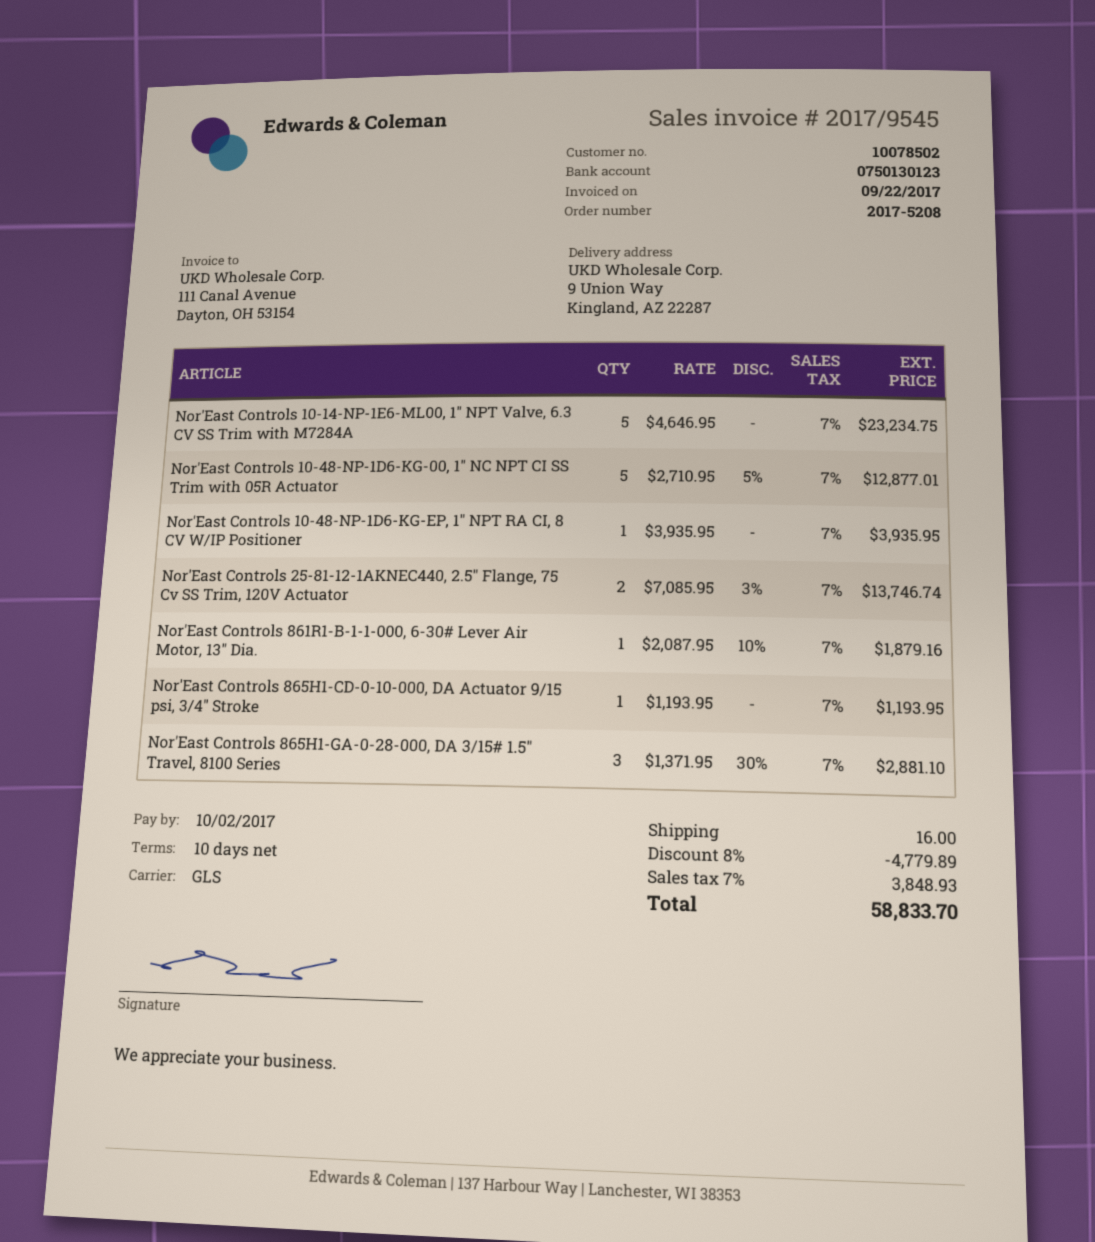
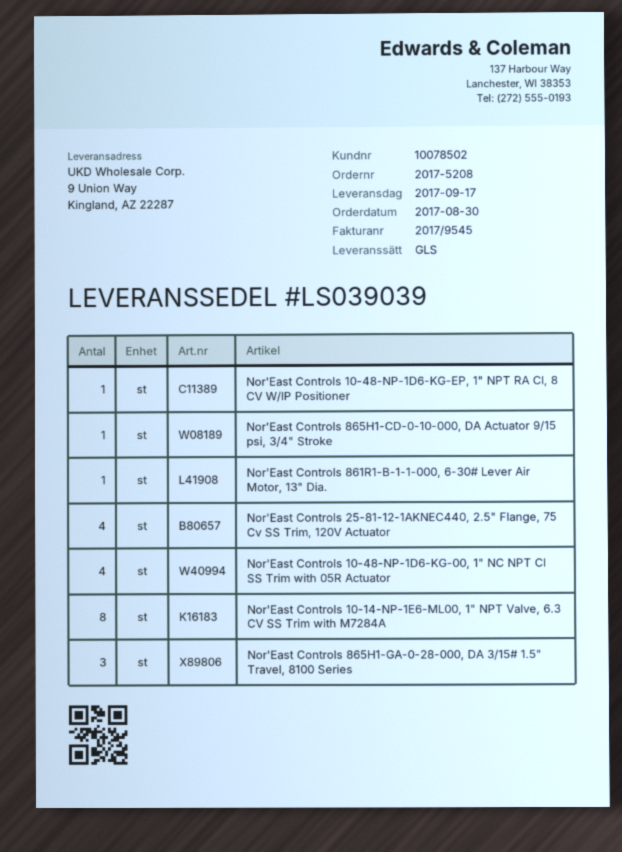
Nor'East Controls 10-14-NP-1E6-ML00, 1" NPT Valve, 6.3 CV SS Trim with M7284A: 5 -> 8
Nor'East Controls 10-48-NP-1D6-KG-00, 1" NC NPT CI SS Trim with 05R Actuator: 5 -> 4
Nor'East Controls 25-81-12-1AKNEC440, 2.5" Flange, 75 Cv SS Trim, 120V Actuator: 2 -> 4

